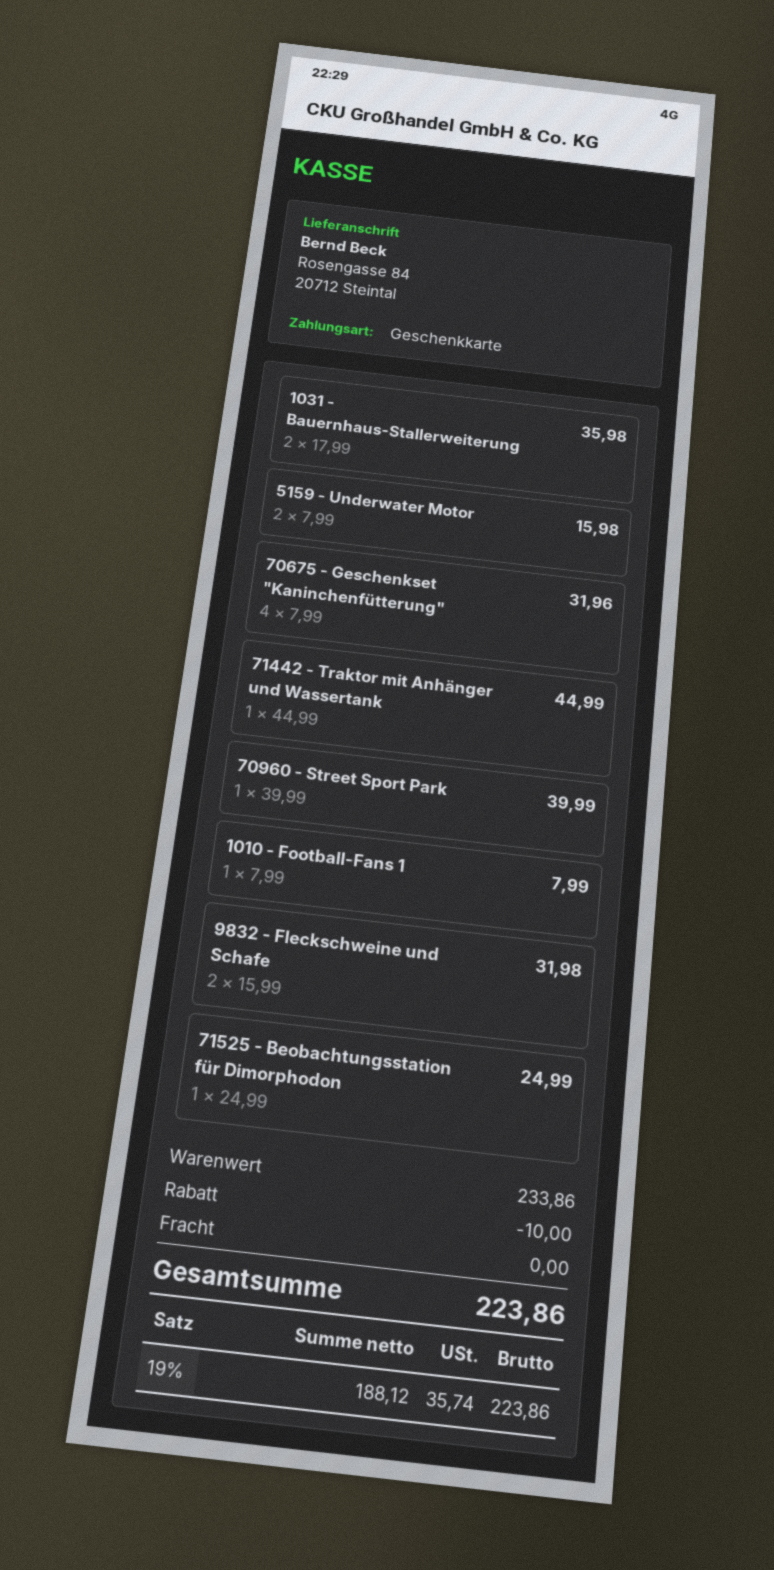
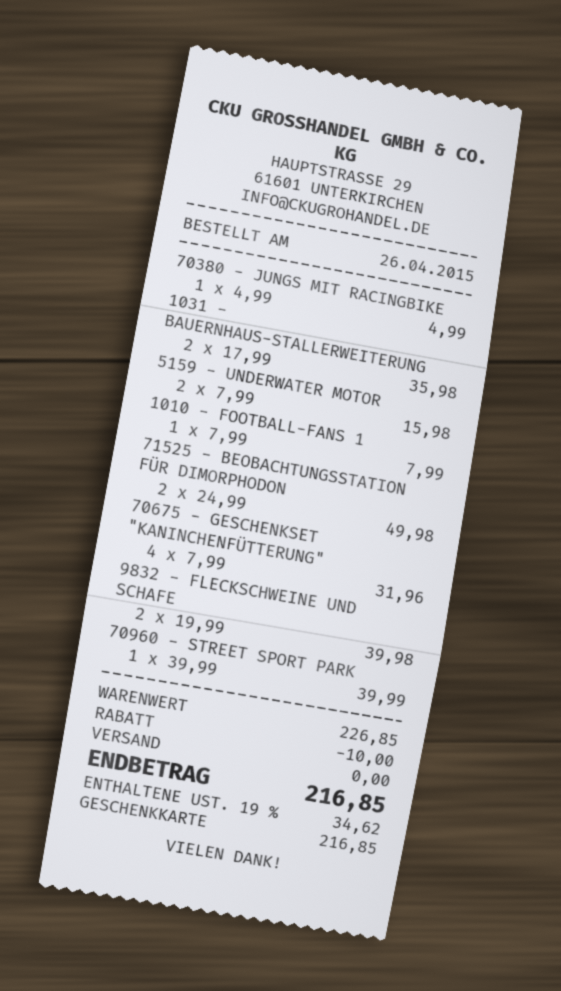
71442 - Traktor mit Anhänger und Wassertank: 1 x 44.99 = 44.99 -> none
9832 - Fleckschweine und Schafe: 2 x 15.99 = 31.98 -> 2 x 19.99 = 39.98
71525 - Beobachtungsstation für Dimorphodon: 1 x 24.99 = 24.99 -> 2 x 24.99 = 49.98
70380 - JUNGS MIT RACINGBIKE: none -> 1 x 4.99 = 4.99
subtotal: 233.86 -> 226.85
tax: 19% = 35.74 -> 19% = 34.62
total: 223.86 -> 216.85

